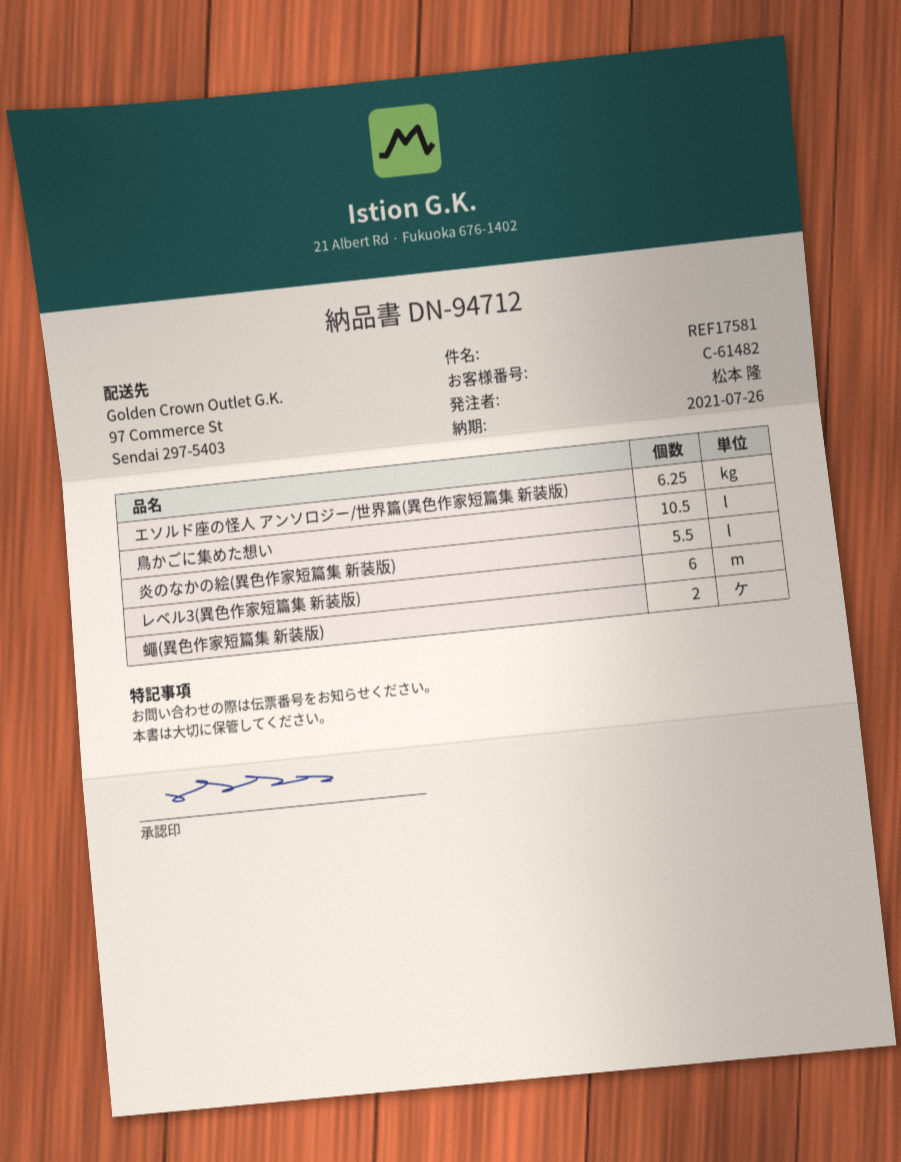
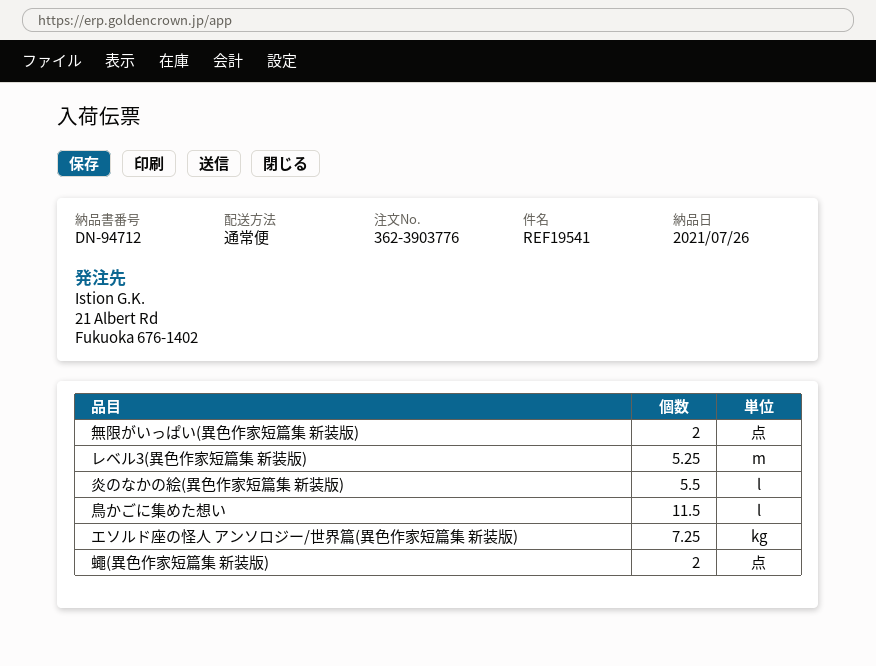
reference: REF17581 -> REF19541
エソルド座の怪人 アンソロジー/世界篇(異色作家短篇集 新装版): 6.25 -> 7.25
鳥かごに集めた想い: 10.5 -> 11.5
レベル3(異色作家短篇集 新装版): 6 -> 5.25
無限がいっぱい(異色作家短篇集 新装版): none -> 2

